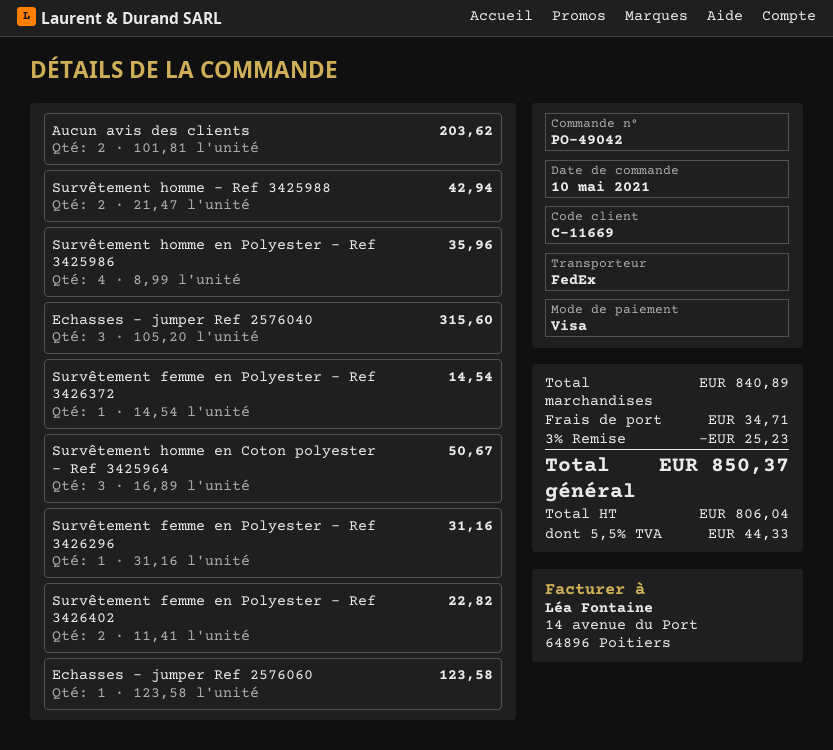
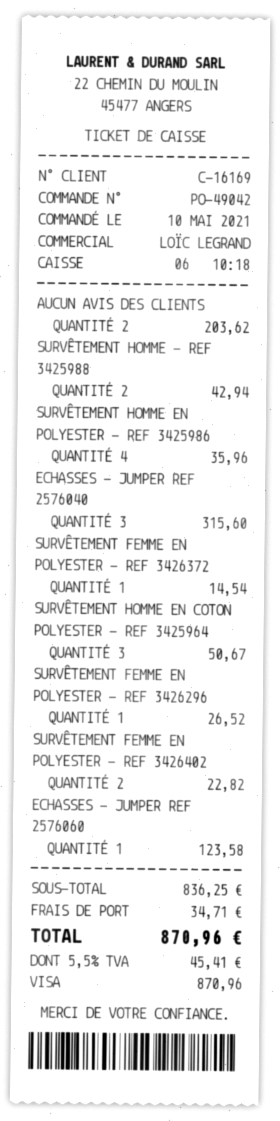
customer number: C-11669 -> C-16169
Survêtement femme en Polyester - Ref 3426296: 1 for 31.16 -> 1 for 26.52
subtotal: 840.89 -> 836.25
discount: 3% = 25.23 -> none
tax: 5.5% = 44.33 -> 5.5% = 45.41
total: 850.37 -> 870.96

